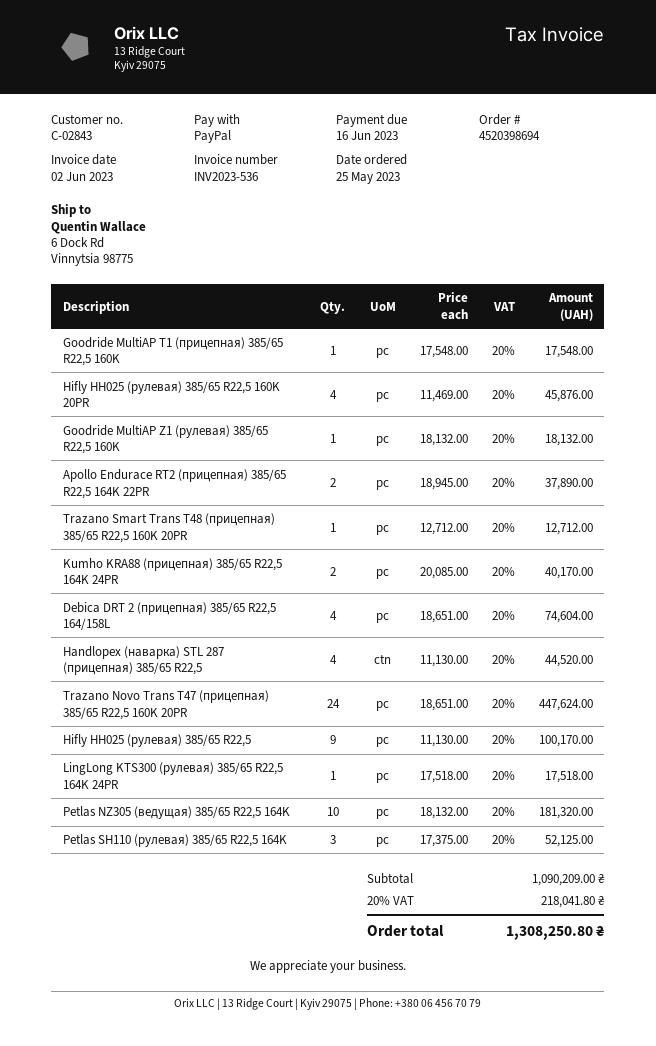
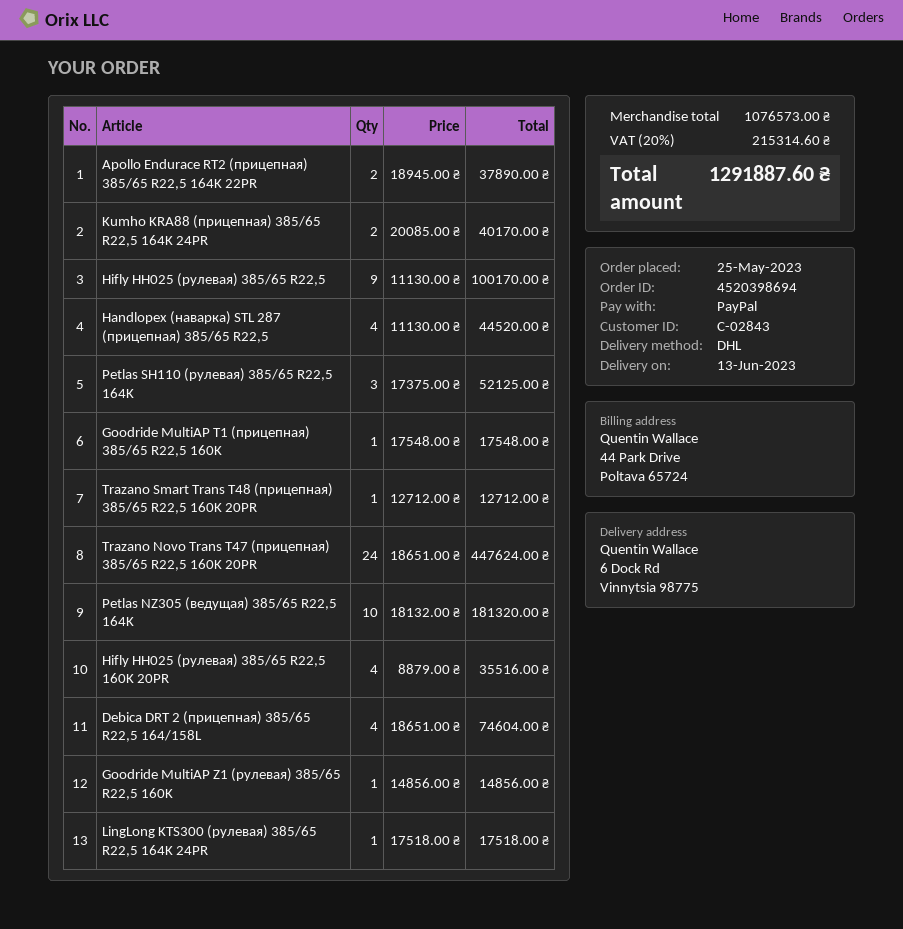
Hifly HH025 (рулевая) 385/65 R22,5 160K 20PR: 4 x 11469.00 = 45876.00 -> 4 x 8879.00 = 35516.00
Goodride MultiAP Z1 (рулевая) 385/65 R22,5 160K: 1 x 18132.00 = 18132.00 -> 1 x 14856.00 = 14856.00
subtotal: 1090209.00 -> 1076573.00
tax: 20% = 218041.80 -> 20% = 215314.60
total: 1308250.80 -> 1291887.60

